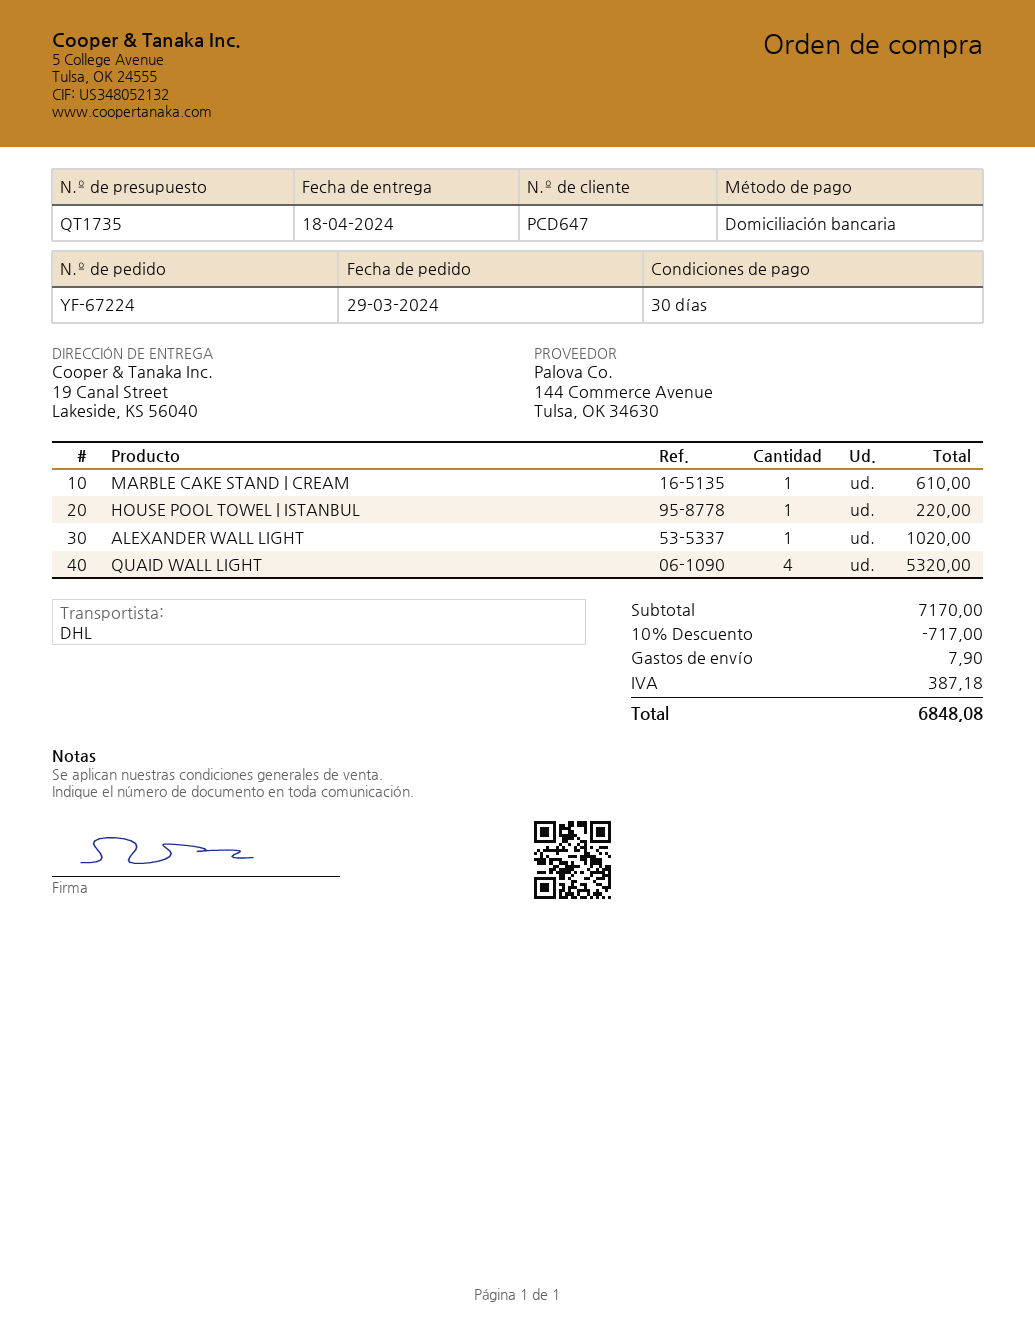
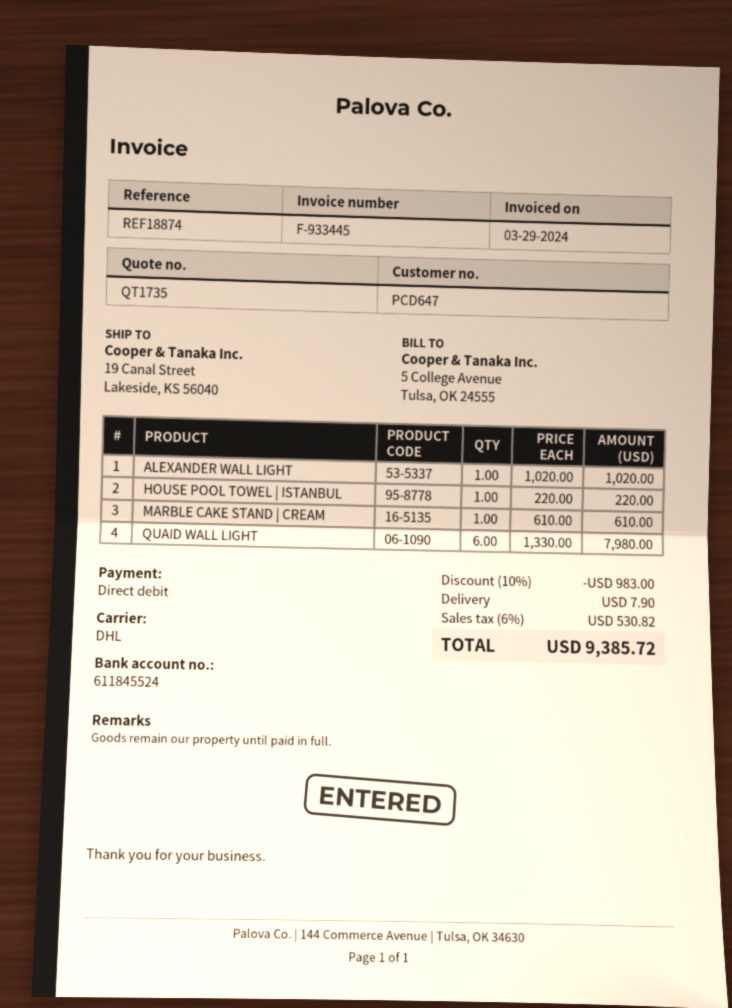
QUAID WALL LIGHT: 4 for 5320.00 -> 6 for 7980.00
discount: 10% = 717.00 -> 10% = 983.00
tax: 387.18 -> 530.82
total: 6848.08 -> 9385.72

